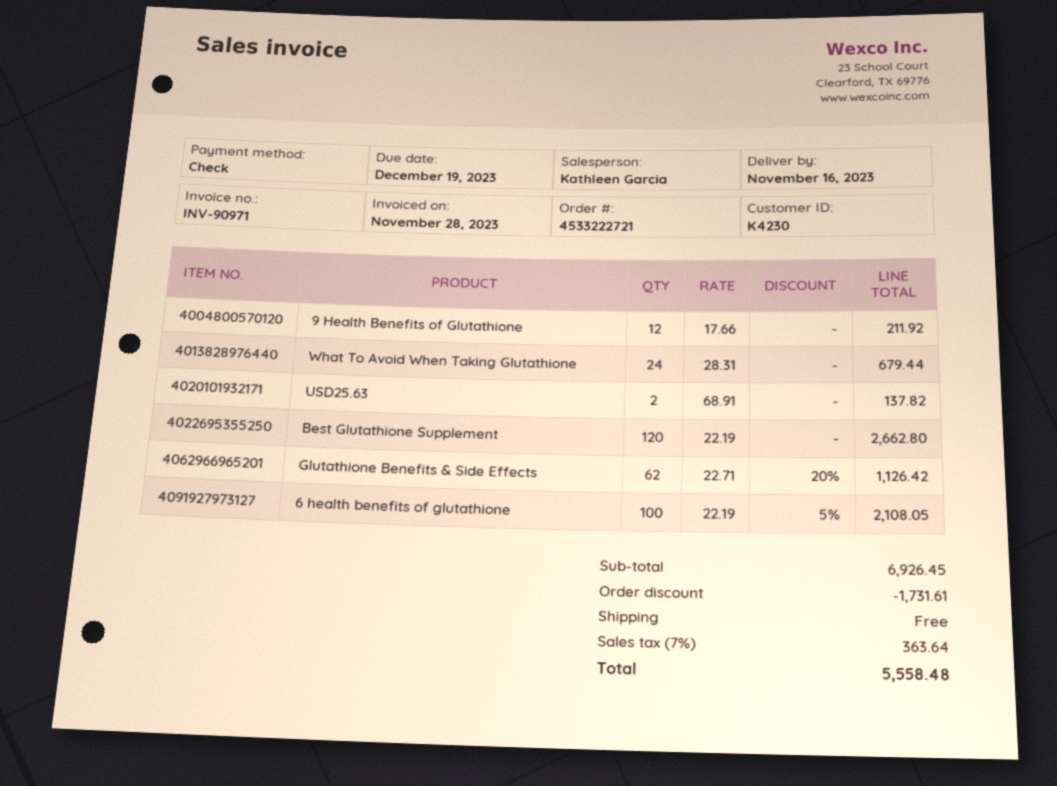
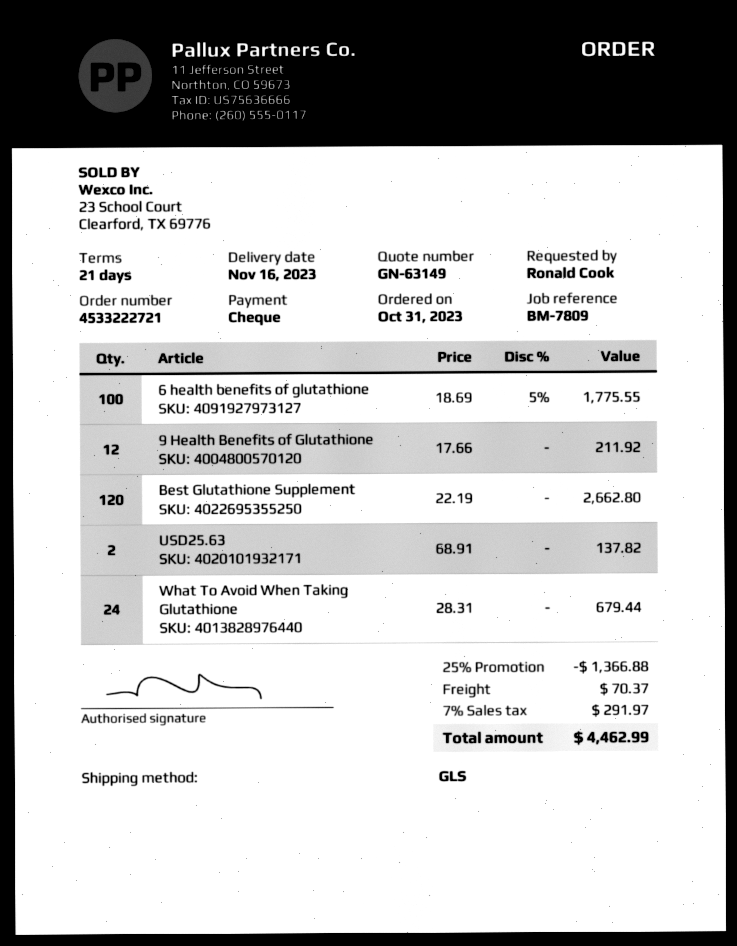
Glutathione Benefits & Side Effects: 62 x 22.71 - 20% = 1126.42 -> none
6 health benefits of glutathione: 100 x 22.19 - 5% = 2108.05 -> 100 x 18.69 - 5% = 1775.55
discount: 1731.61 -> 1366.88
shipping: 0.00 -> 70.37
tax: 7% = 363.64 -> 7% = 291.97
total: 5558.48 -> 4462.99

